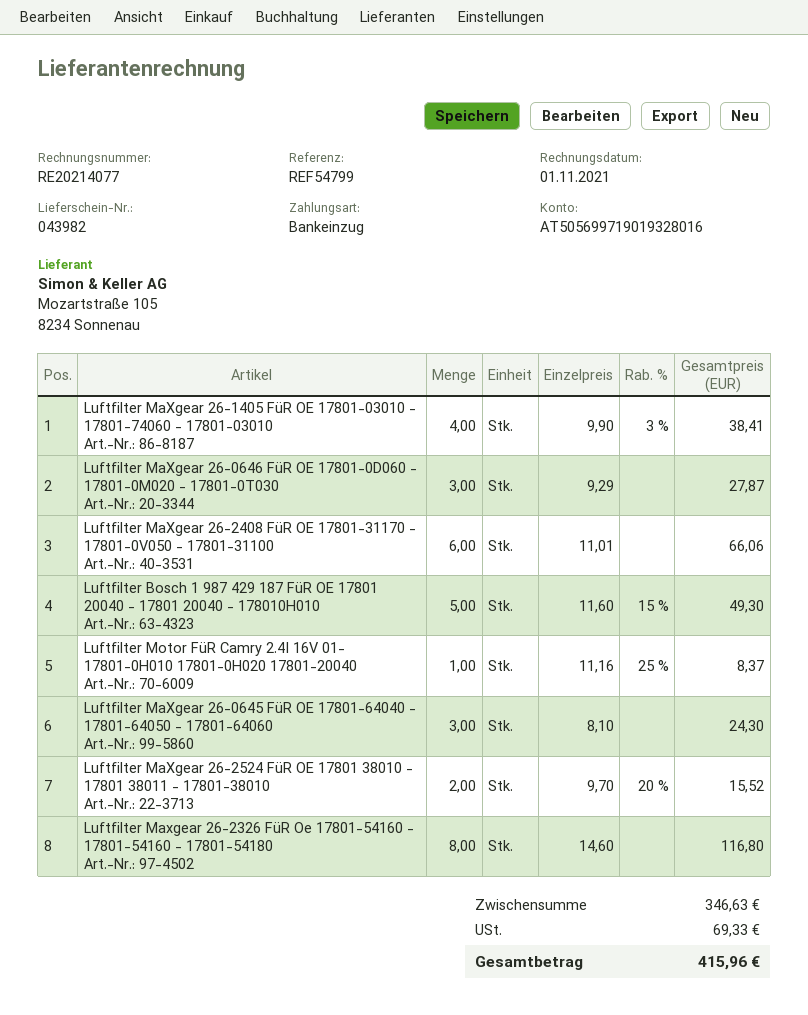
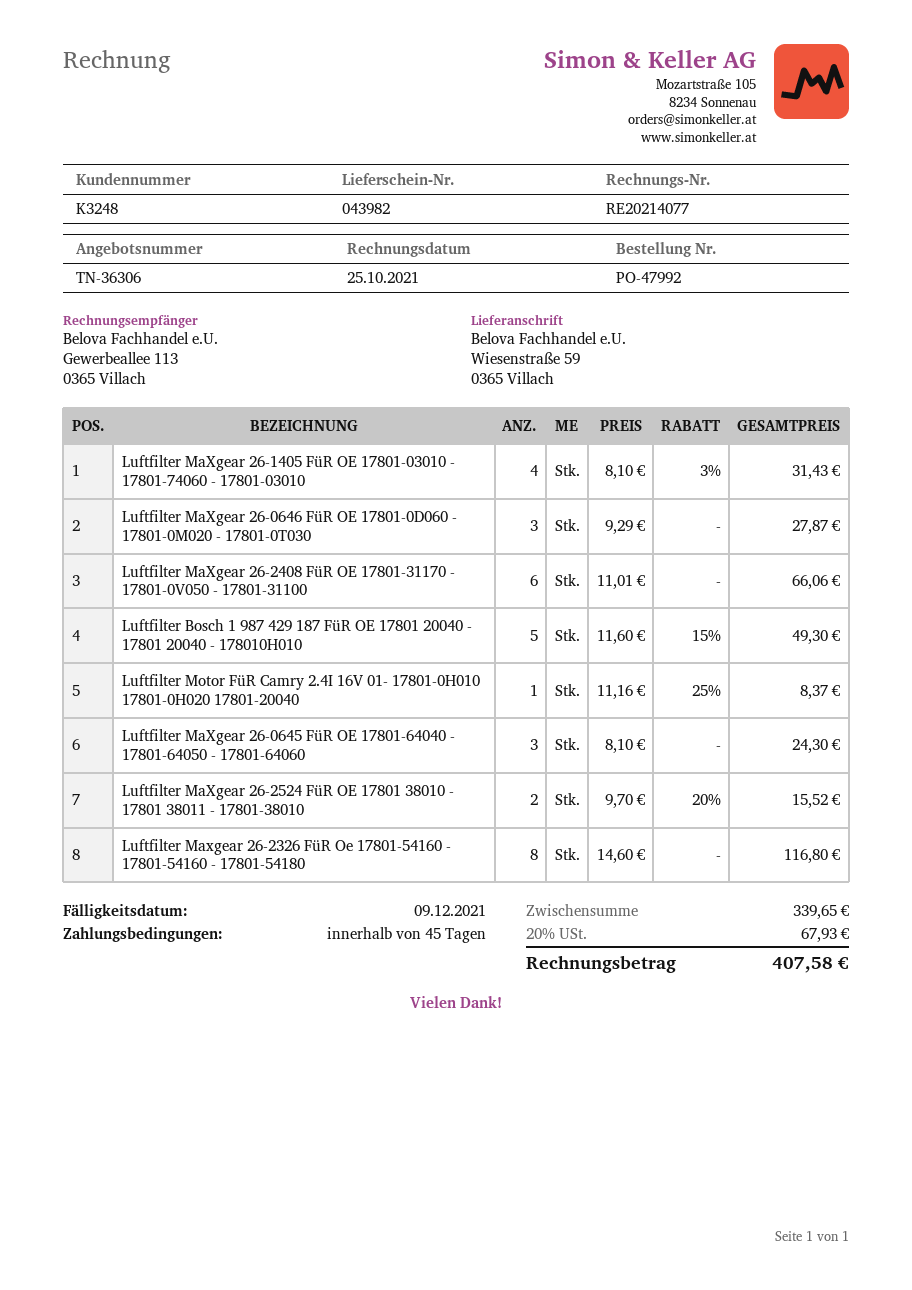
invoice date: 2021-11-01 -> 2021-10-25
Luftfilter MaXgear 26-1405 FüR OE 17801-03010 - 17801-74060 - 17801-03010: 4 x 9.90 - 3% = 38.41 -> 4 x 8.10 - 3% = 31.43
subtotal: 346.63 -> 339.65
tax: 69.33 -> 67.93
total: 415.96 -> 407.58

